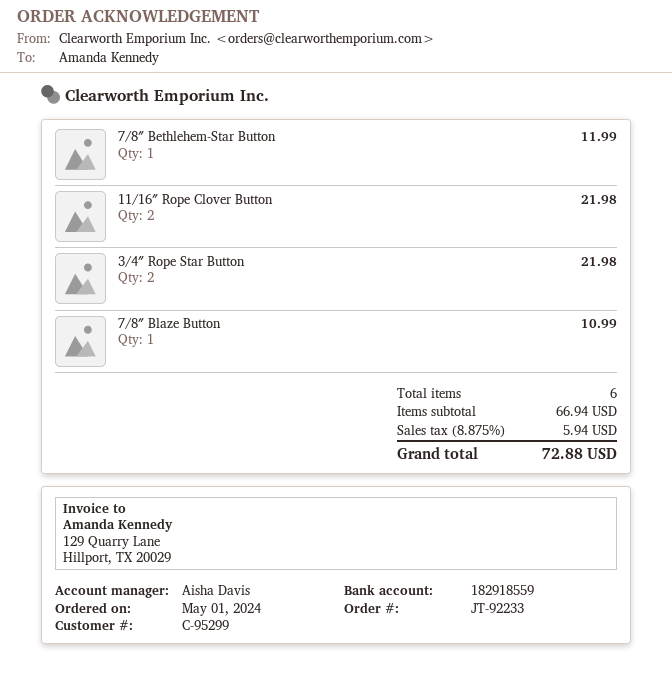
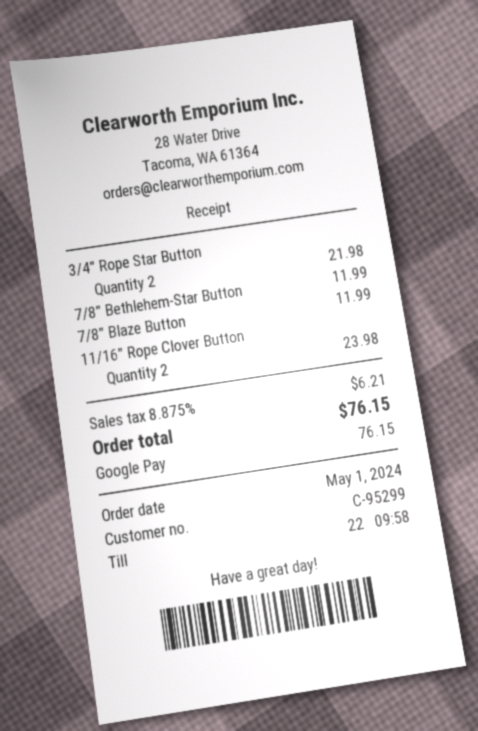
11/16″ Rope Clover Button: 2 for 21.98 -> 2 for 23.98
7/8″ Blaze Button: 1 for 10.99 -> 1 for 11.99
tax: 8.875% = 5.94 -> 8.875% = 6.21
total: 72.88 -> 76.15

